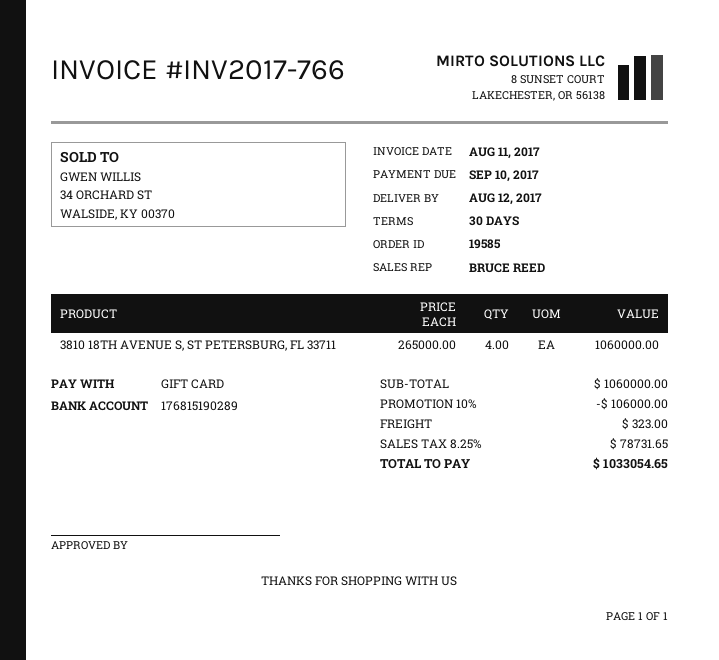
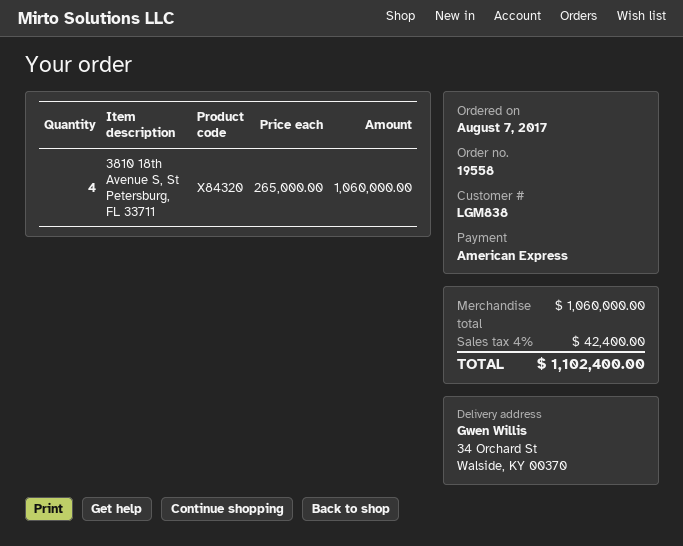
order number: 19585 -> 19558
payment method: gift card -> American Express
discount: 10% = 106000.00 -> none
shipping: 323.00 -> none
tax: 8.25% = 78731.65 -> 4% = 42400.00
total: 1033054.65 -> 1102400.00

